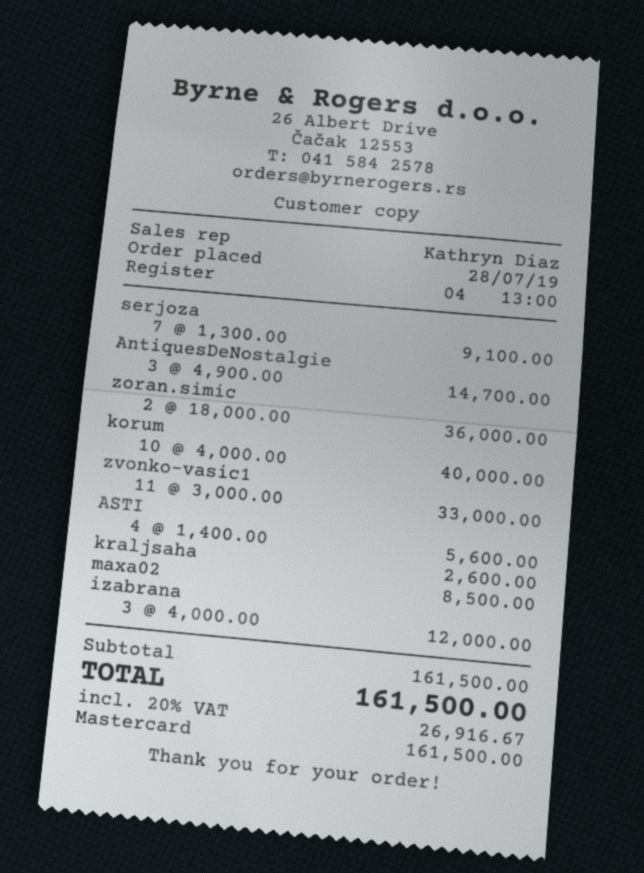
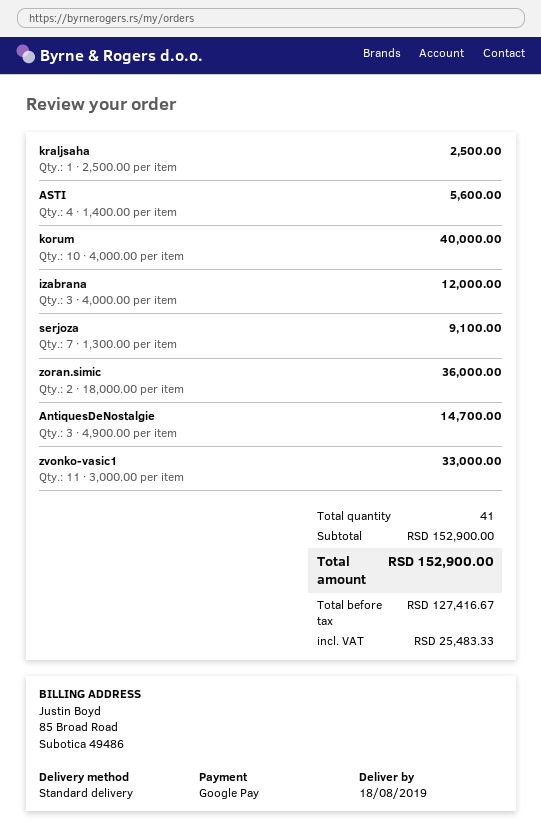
payment method: Mastercard -> Google Pay
kraljsaha: 1 x 2600.00 = 2600.00 -> 1 x 2500.00 = 2500.00
maxa02: 1 x 8500.00 = 8500.00 -> none
subtotal: 161500.00 -> 152900.00
tax: 26916.67 -> 25483.33
total: 161500.00 -> 152900.00

